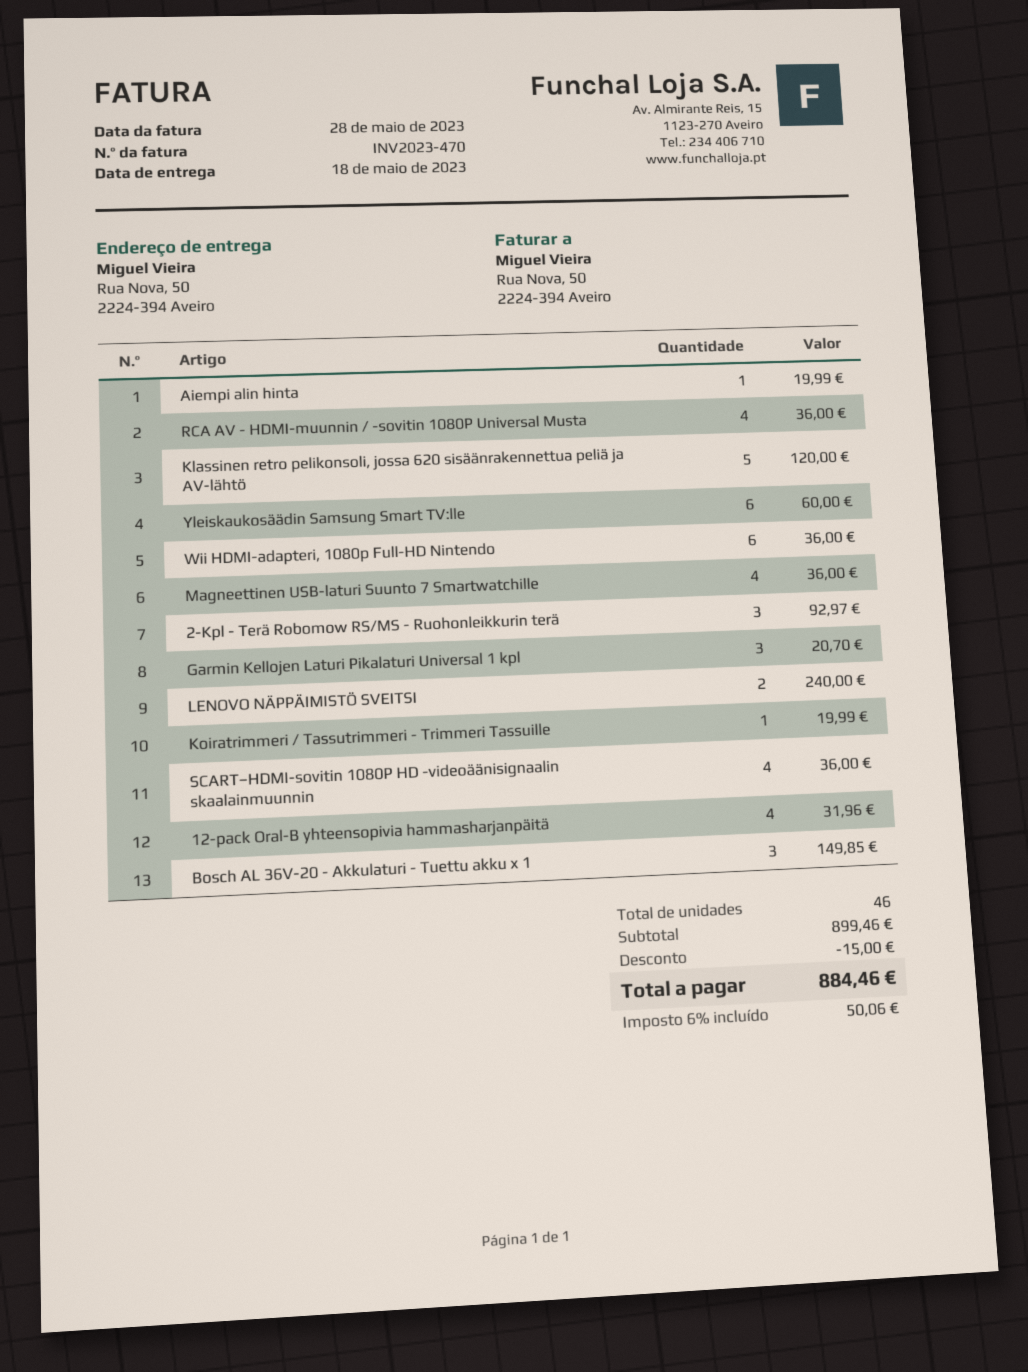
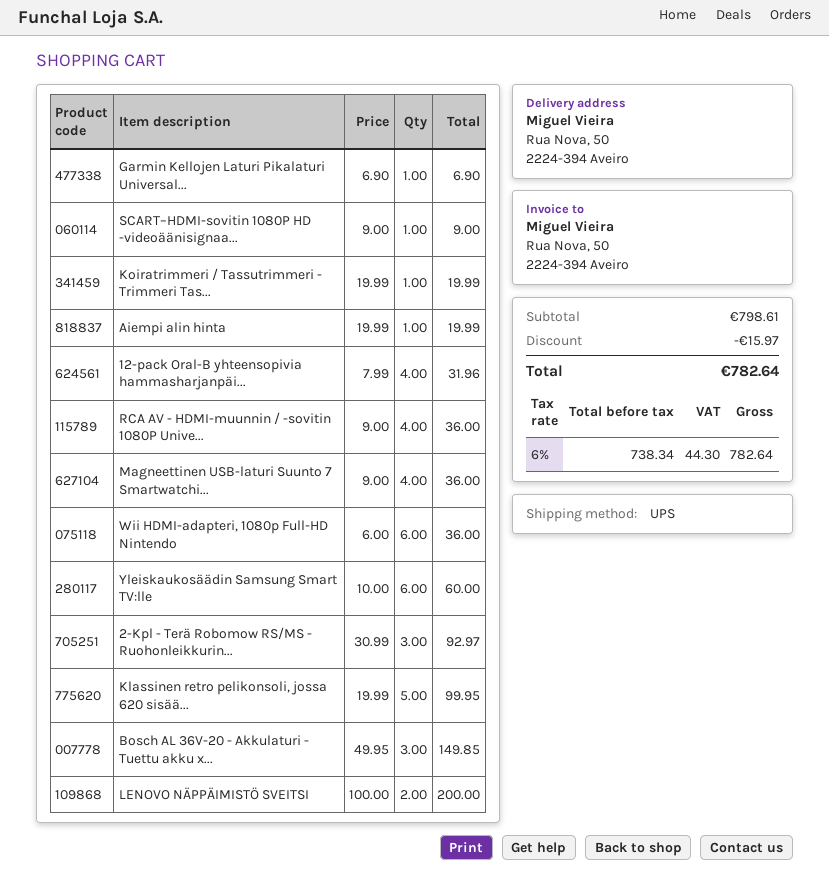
Klassinen retro pelikonsoli, jossa 620 sisäänrakennettua peliä ja AV-lähtö: 5 for 120.00 -> 5 for 99.95
Garmin Kellojen Laturi Pikalaturi Universal 1 kpl: 3 for 20.70 -> 1 for 6.90
LENOVO NÄPPÄIMISTÖ SVEITSI: 2 for 240.00 -> 2 for 200.00
SCART–HDMI-sovitin 1080P HD -videoäänisignaalin skaalainmuunnin: 4 for 36.00 -> 1 for 9.00
subtotal: 899.46 -> 798.61
discount: 15.00 -> 15.97
tax: 6% = 50.06 -> 6% = 44.30
total: 884.46 -> 782.64

